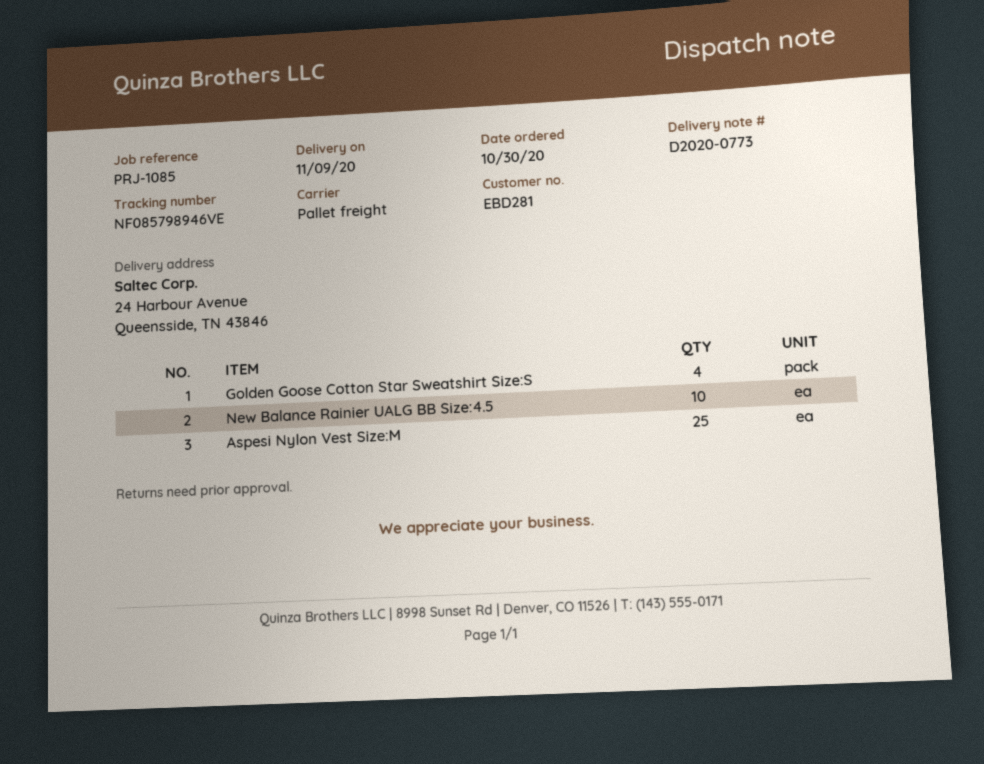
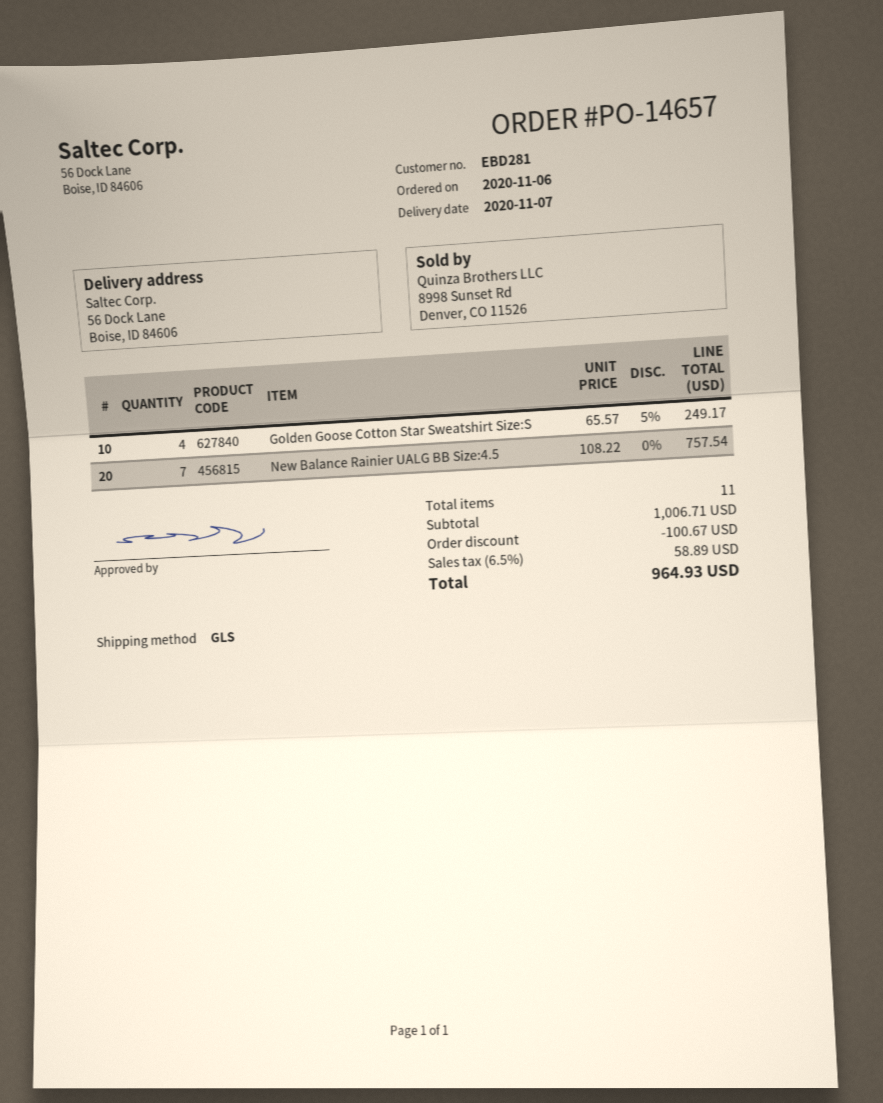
order date: 2020-10-30 -> 2020-11-06
delivery date: 2020-11-09 -> 2020-11-07
shipping method: pallet freight -> GLS
ship to: 24 Harbour Avenue, Queensside, TN 43846 -> 56 Dock Lane, Boise, ID 84606
New Balance Rainier UALG BB Size:4.5: 10 -> 7
Aspesi Nylon Vest Size:M: 25 -> none

